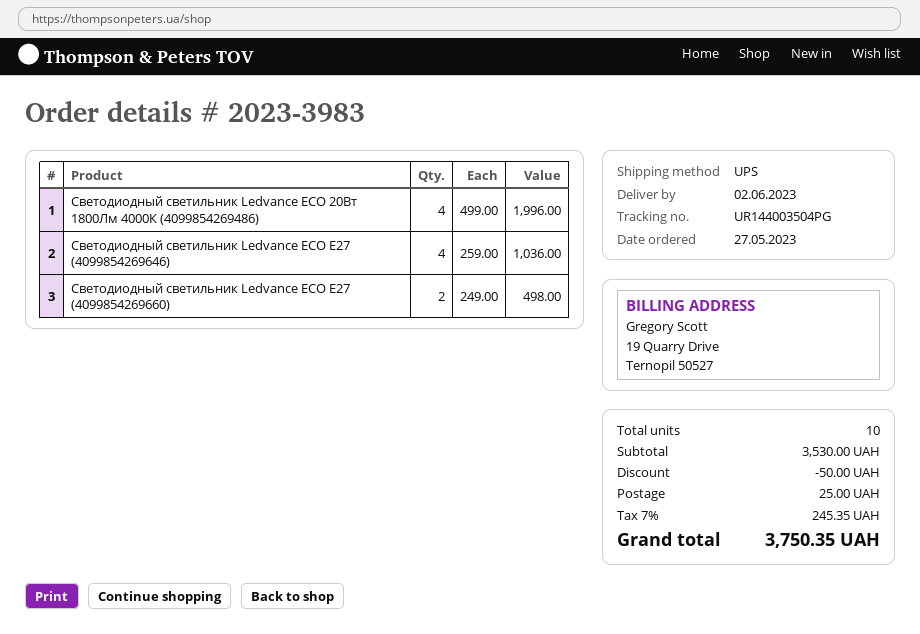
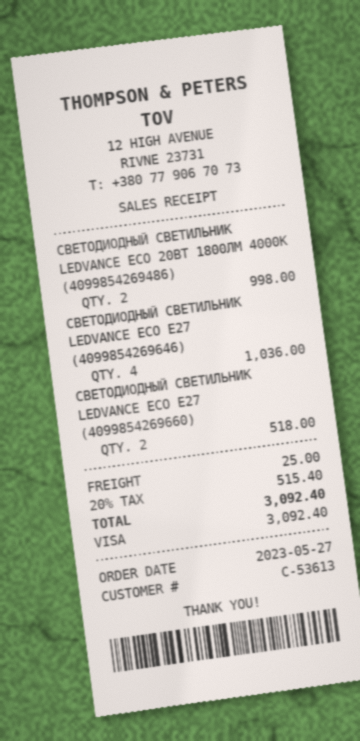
Светодиодный светильник Ledvance ECO 20Вт 1800Лм 4000К (4099854269486): 4 for 1996.00 -> 2 for 998.00
Светодиодный светильник Ledvance ECO E27 (4099854269660): 2 for 498.00 -> 2 for 518.00
discount: 50.00 -> none
tax: 7% = 245.35 -> 20% = 515.40
total: 3750.35 -> 3092.40

